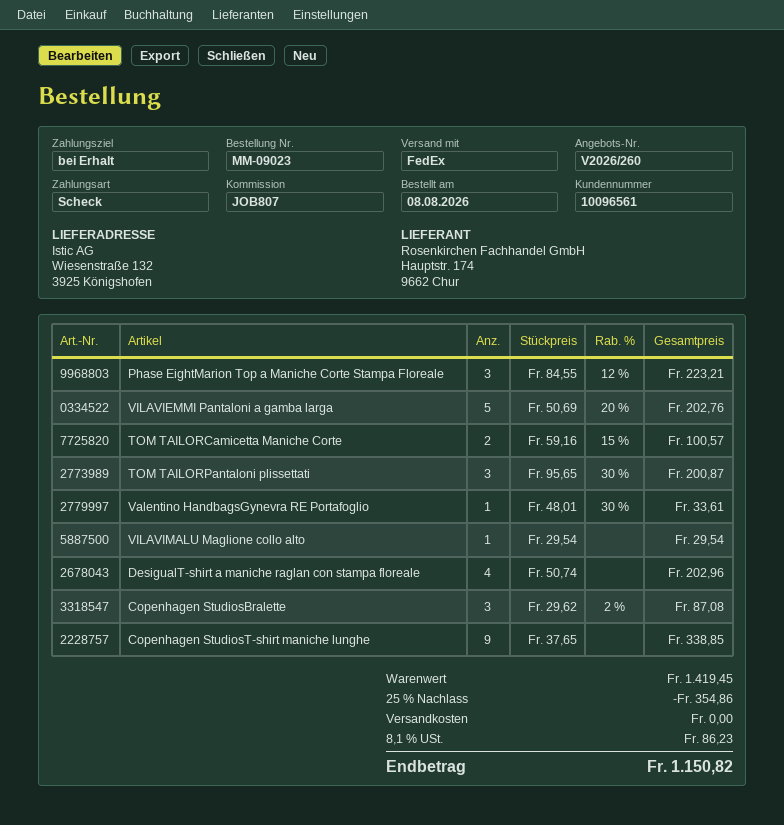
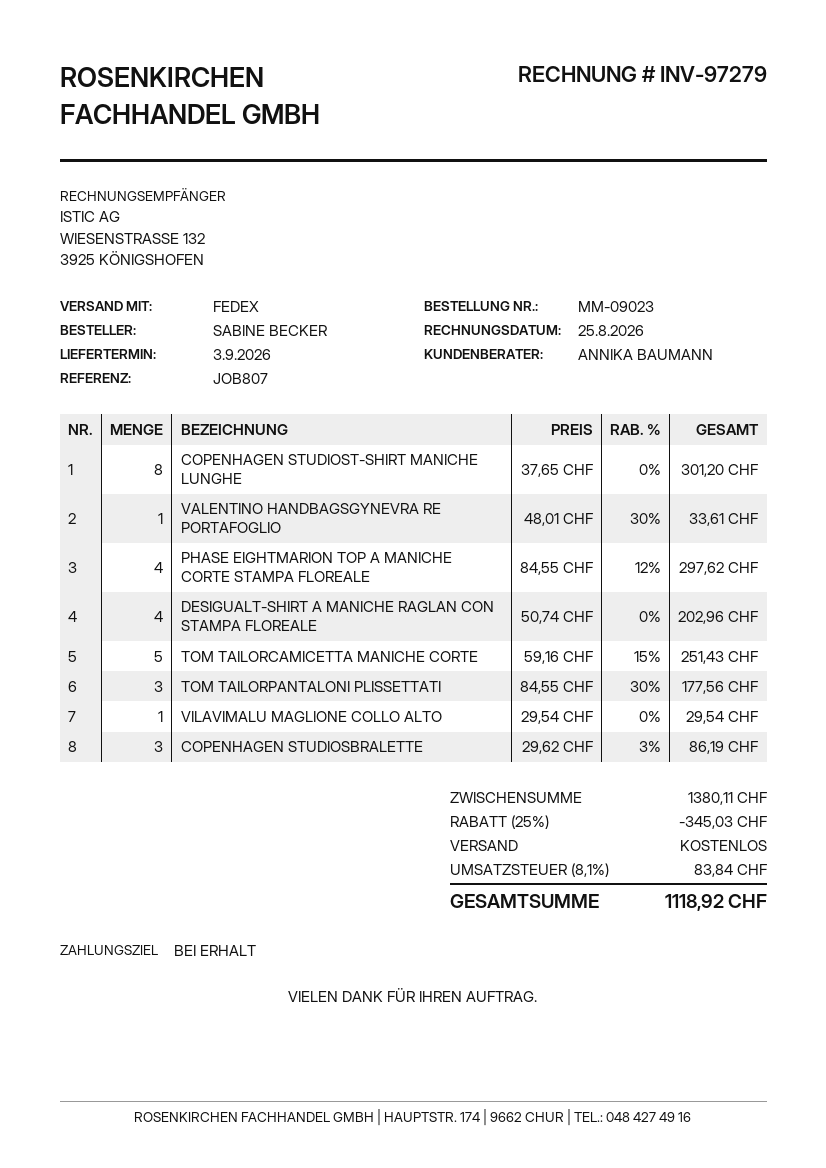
Phase EightMarion Top a Maniche Corte Stampa Floreale: 3 x 84.55 - 12% = 223.21 -> 4 x 84.55 - 12% = 297.62
VILAVIEMMI Pantaloni a gamba larga: 5 x 50.69 - 20% = 202.76 -> none
TOM TAILORCamicetta Maniche Corte: 2 x 59.16 - 15% = 100.57 -> 5 x 59.16 - 15% = 251.43
TOM TAILORPantaloni plissettati: 3 x 95.65 - 30% = 200.87 -> 3 x 84.55 - 30% = 177.56
Copenhagen StudiosBralette: 3 x 29.62 - 2% = 87.08 -> 3 x 29.62 - 3% = 86.19
Copenhagen StudiosT-shirt maniche lunghe: 9 x 37.65 = 338.85 -> 8 x 37.65 = 301.20
subtotal: 1419.45 -> 1380.11
discount: 25% = 354.86 -> 25% = 345.03
tax: 8.1% = 86.23 -> 8.1% = 83.84
total: 1150.82 -> 1118.92

